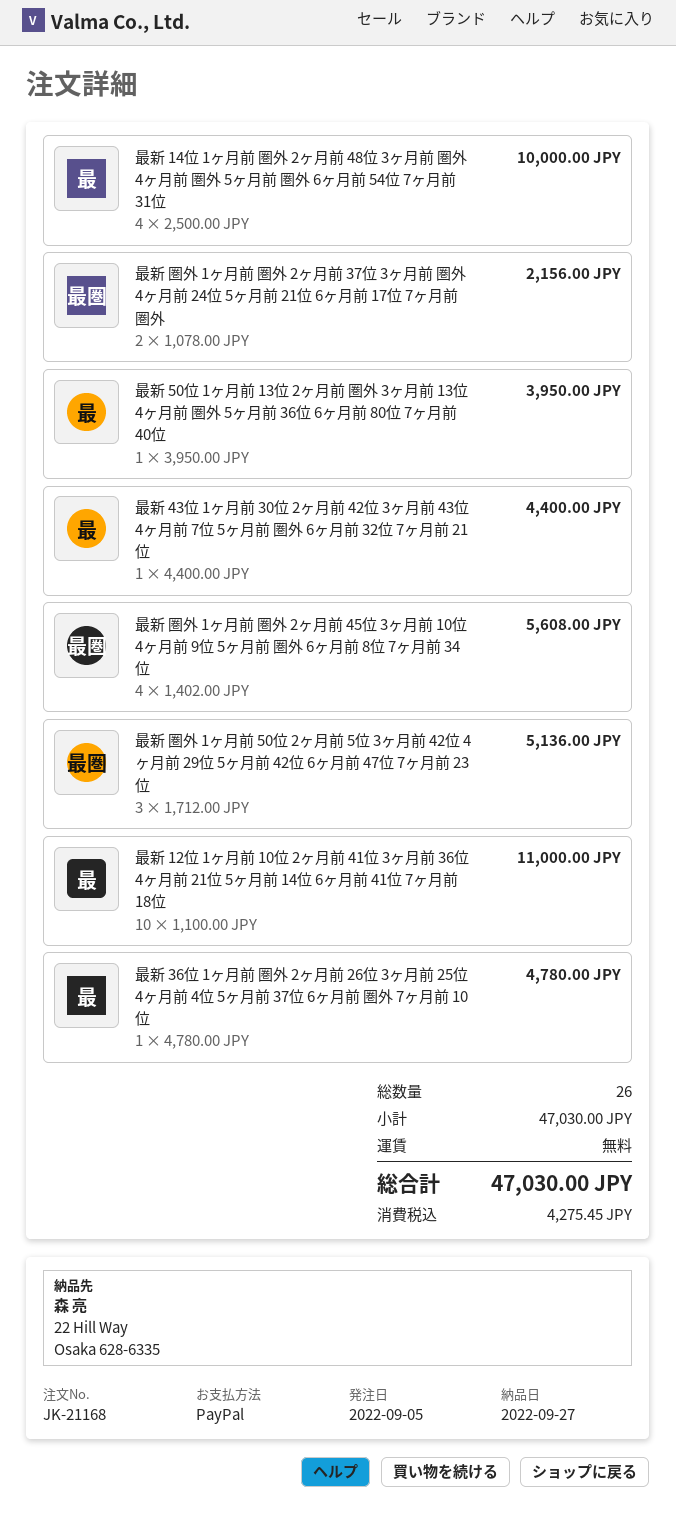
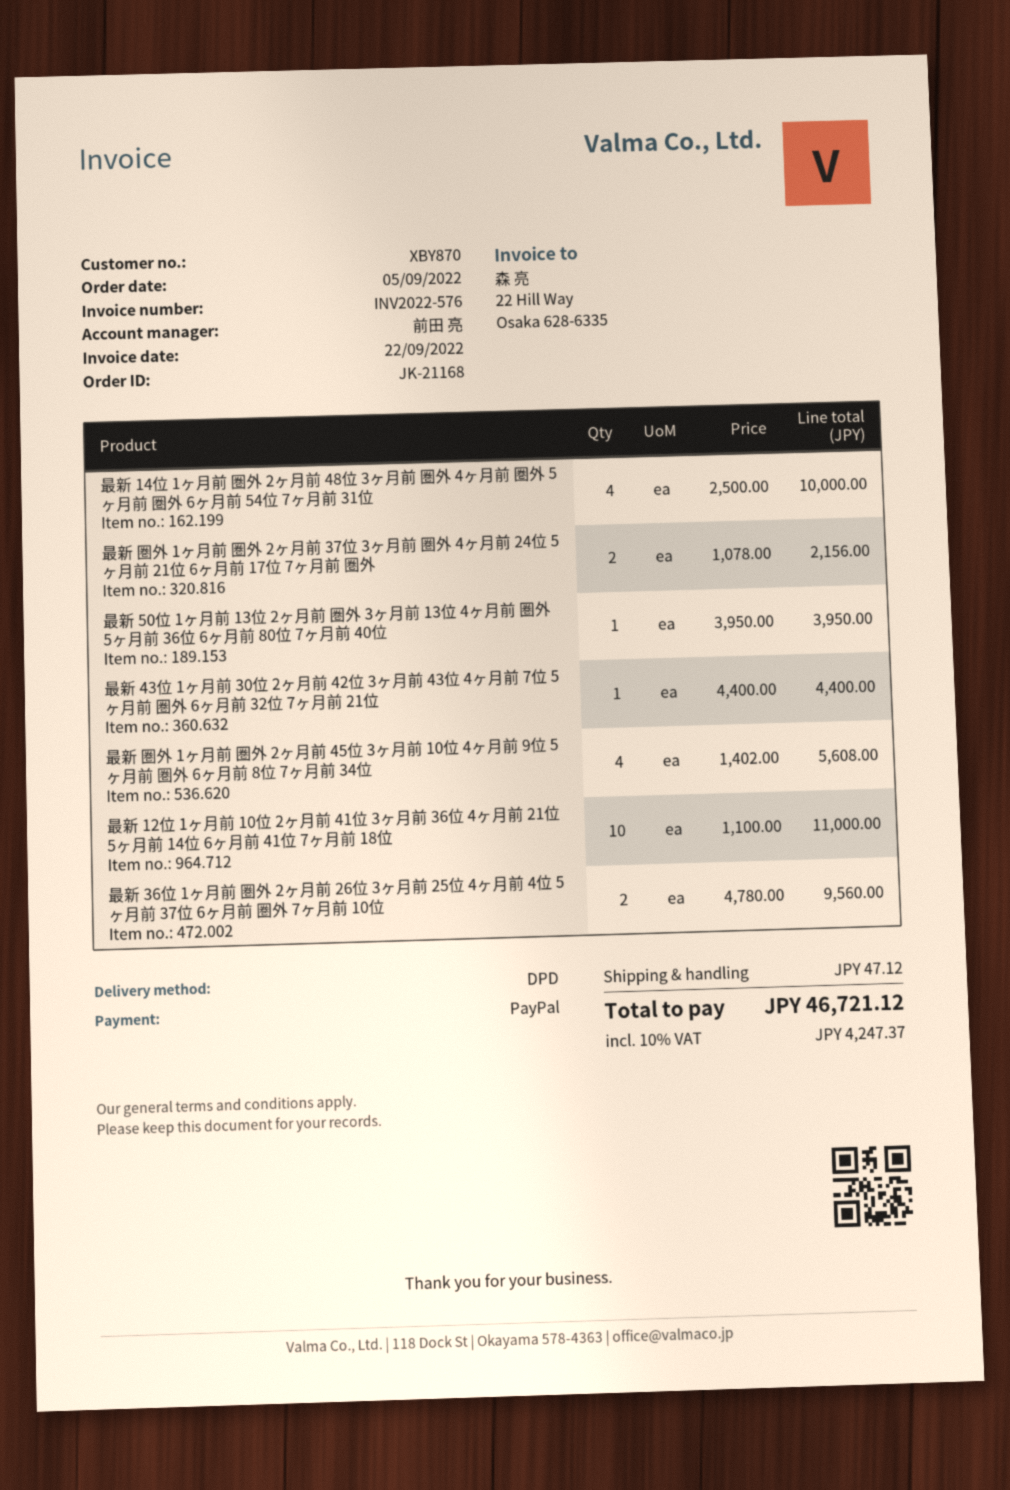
最新 圏外 1ヶ月前 50位 2ヶ月前 5位 3ヶ月前 42位 4ヶ月前 29位 5ヶ月前 42位 6ヶ月前 47位 7ヶ月前 23位: 3 x 1712.00 = 5136.00 -> none
最新 36位 1ヶ月前 圏外 2ヶ月前 26位 3ヶ月前 25位 4ヶ月前 4位 5ヶ月前 37位 6ヶ月前 圏外 7ヶ月前 10位: 1 x 4780.00 = 4780.00 -> 2 x 4780.00 = 9560.00
shipping: 0.00 -> 47.12
tax: 4275.45 -> 4247.37
total: 47030.00 -> 46721.12

